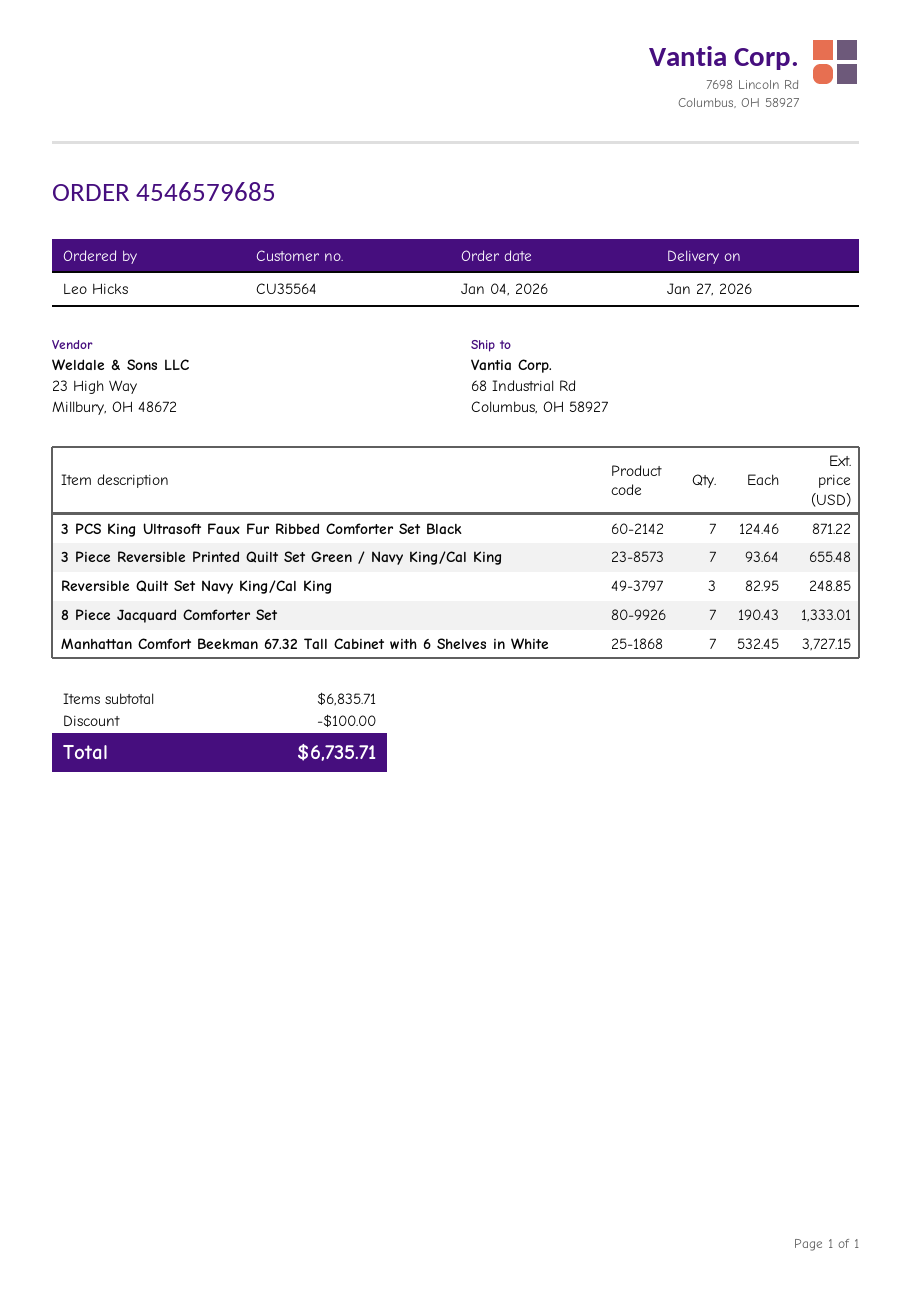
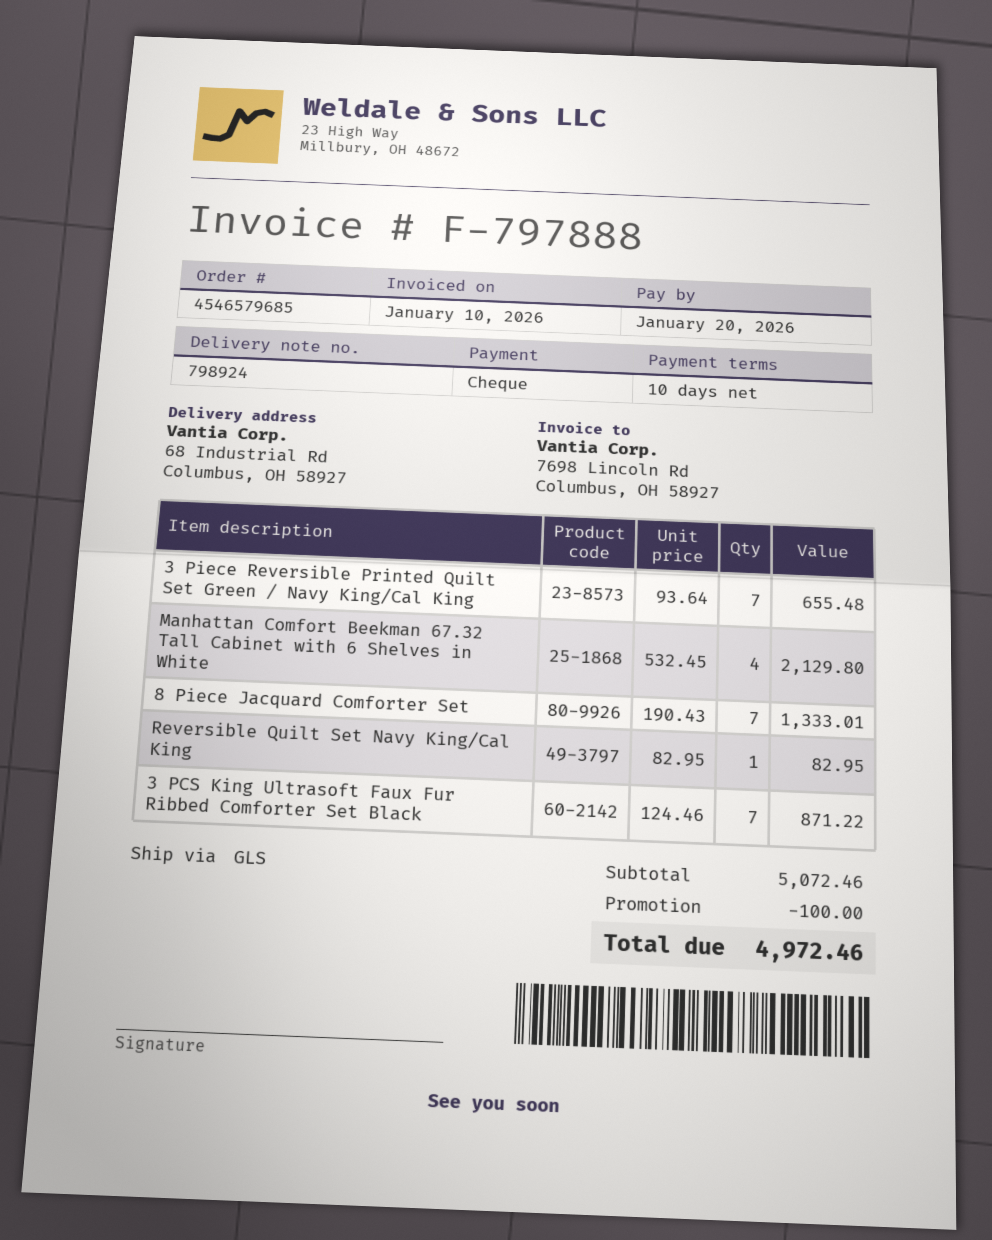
Reversible Quilt Set Navy King/Cal King: 3 x 82.95 = 248.85 -> 1 x 82.95 = 82.95
Manhattan Comfort Beekman 67.32 Tall Cabinet with 6 Shelves in White: 7 x 532.45 = 3727.15 -> 4 x 532.45 = 2129.80
subtotal: 6835.71 -> 5072.46
total: 6735.71 -> 4972.46

